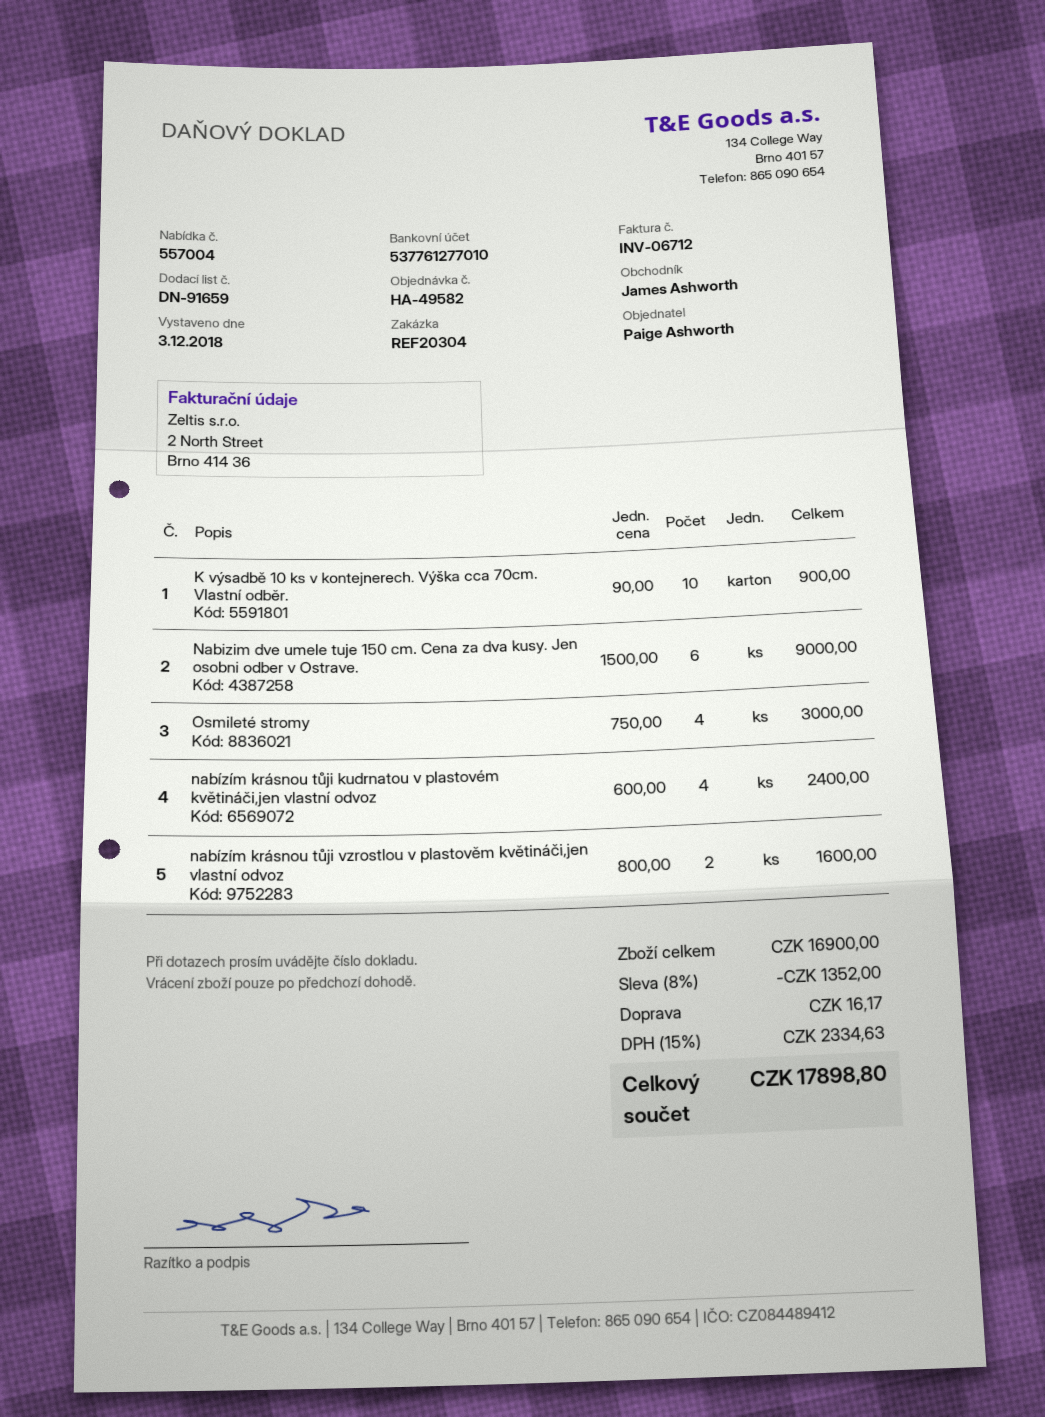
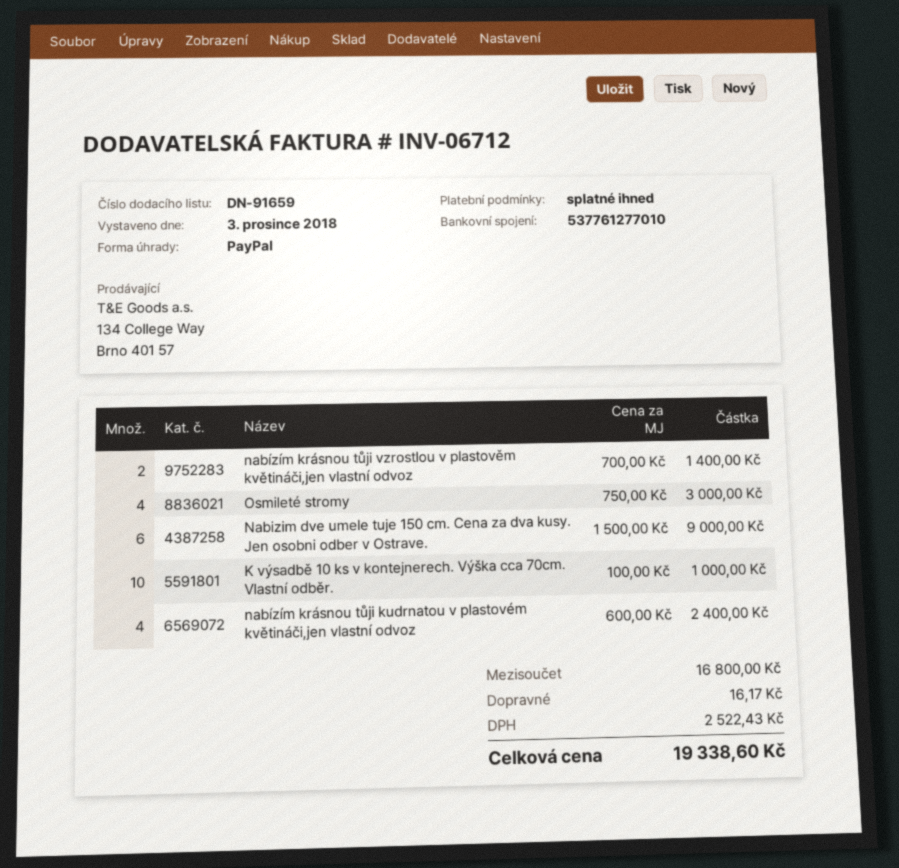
K výsadbě 10 ks v kontejnerech. Výška cca 70cm. Vlastní odběr.: 10 x 90.00 = 900.00 -> 10 x 100.00 = 1000.00
nabízím krásnou tůji vzrostlou v plastověm květináči,jen vlastní odvoz: 2 x 800.00 = 1600.00 -> 2 x 700.00 = 1400.00
subtotal: 16900.00 -> 16800.00
discount: 8% = 1352.00 -> none
tax: 2334.63 -> 2522.43
total: 17898.80 -> 19338.60

